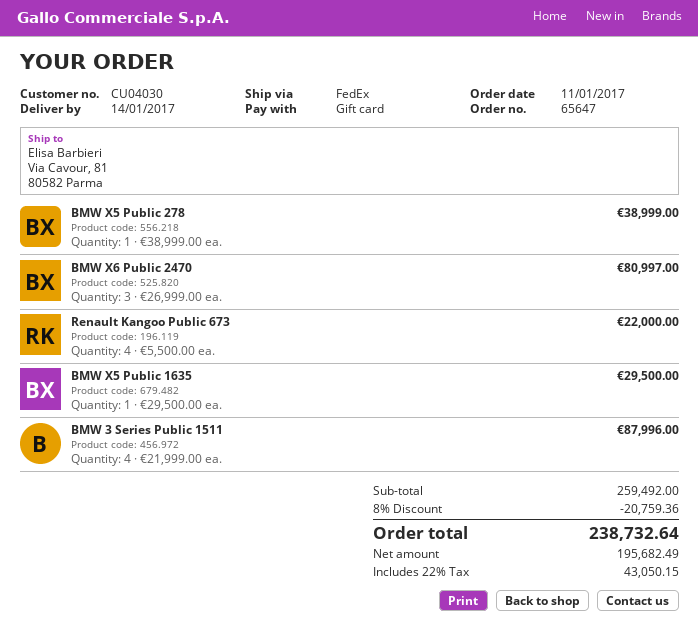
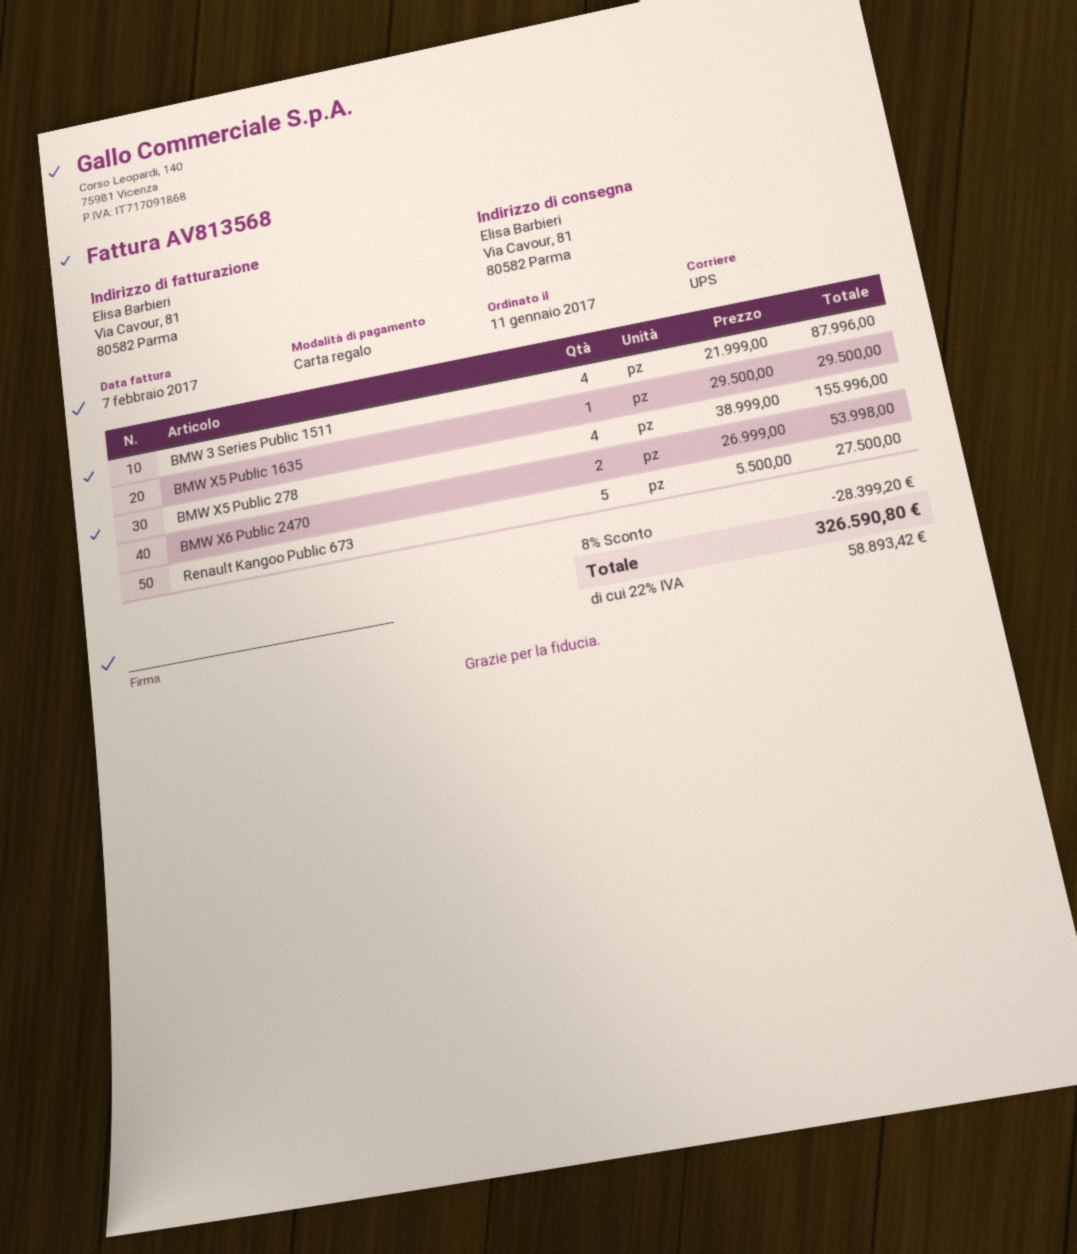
shipping method: FedEx -> UPS
BMW X5 Public 278: 1 x 38999.00 = 38999.00 -> 4 x 38999.00 = 155996.00
BMW X6 Public 2470: 3 x 26999.00 = 80997.00 -> 2 x 26999.00 = 53998.00
Renault Kangoo Public 673: 4 x 5500.00 = 22000.00 -> 5 x 5500.00 = 27500.00
discount: 8% = 20759.36 -> 8% = 28399.20
tax: 22% = 43050.15 -> 22% = 58893.42
total: 238732.64 -> 326590.80

